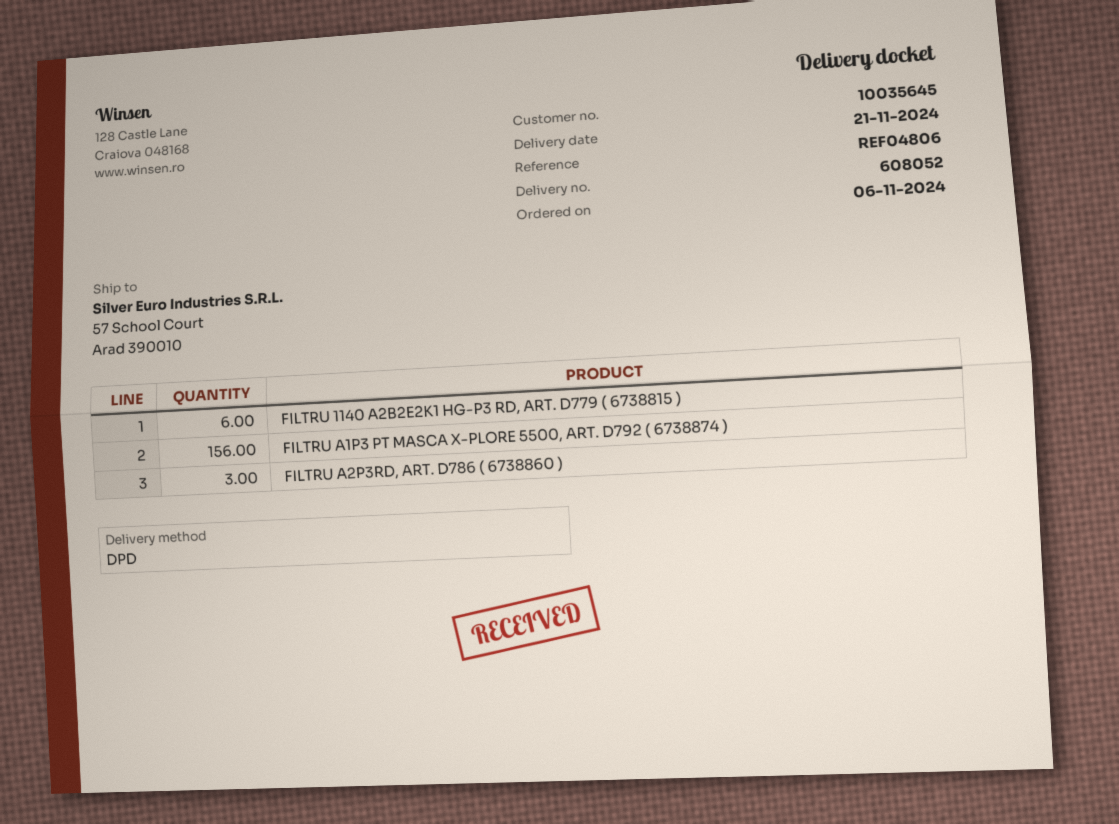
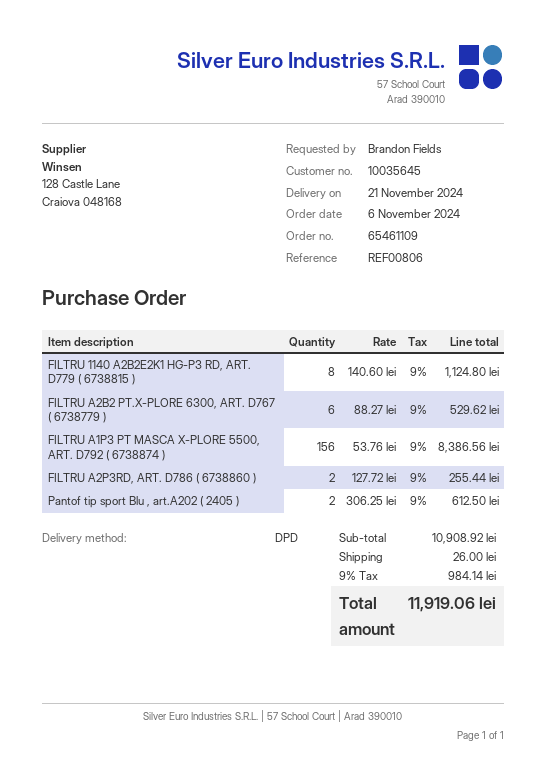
reference: REF04806 -> REF00806
FILTRU 1140 A2B2E2K1 HG-P3 RD, ART. D779 ( 6738815 ): 6 -> 8
FILTRU A2P3RD, ART. D786 ( 6738860 ): 3 -> 2
FILTRU A2B2 PT.X-PLORE 6300, ART. D767 ( 6738779 ): none -> 6
Pantof tip sport Blu , art.A202 ( 2405 ): none -> 2

